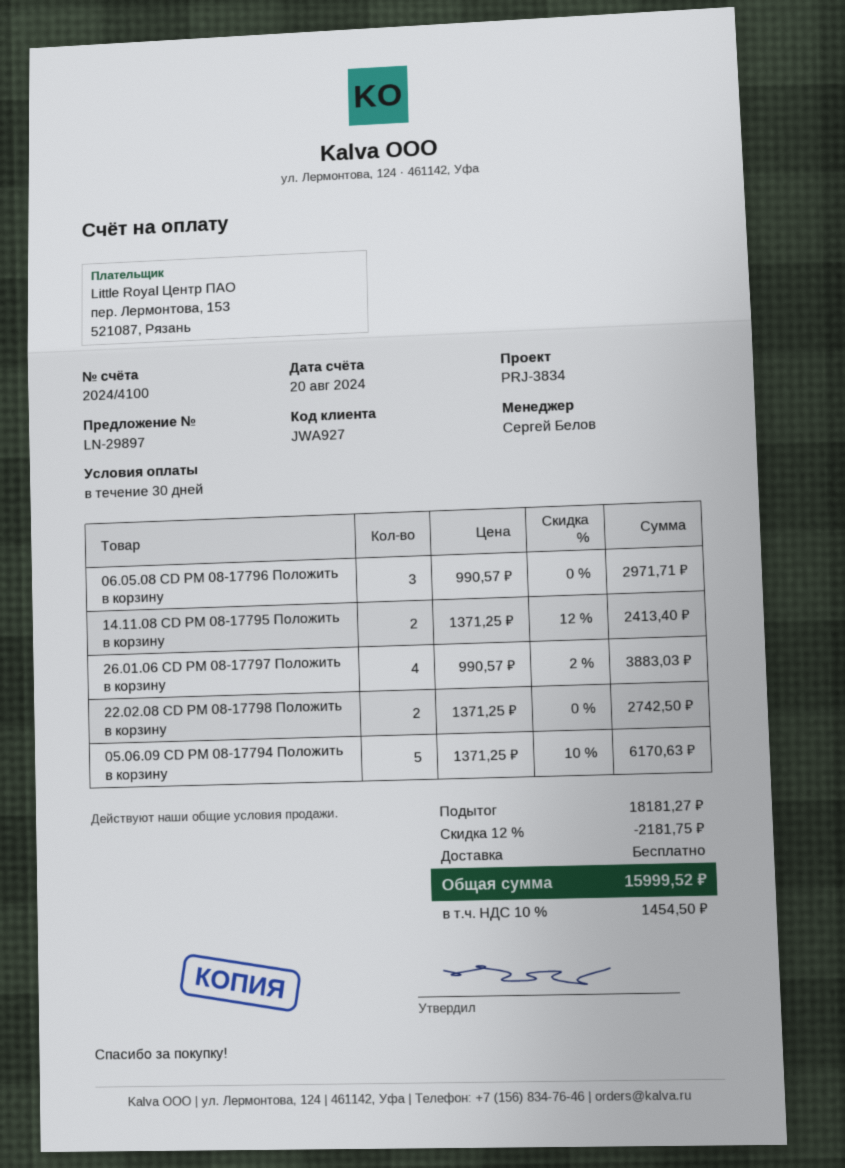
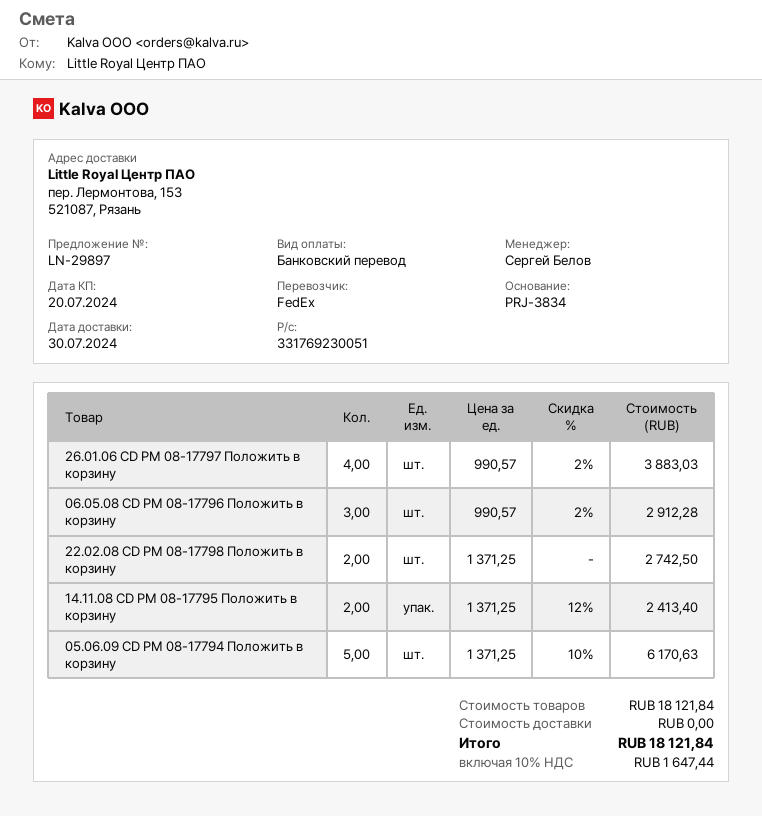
06.05.08 CD PM 08-17796 Положить в корзину: 3 x 990.57 = 2971.71 -> 3 x 990.57 - 2% = 2912.28
subtotal: 18181.27 -> 18121.84
discount: 12% = 2181.75 -> none
tax: 10% = 1454.50 -> 10% = 1647.44
total: 15999.52 -> 18121.84

